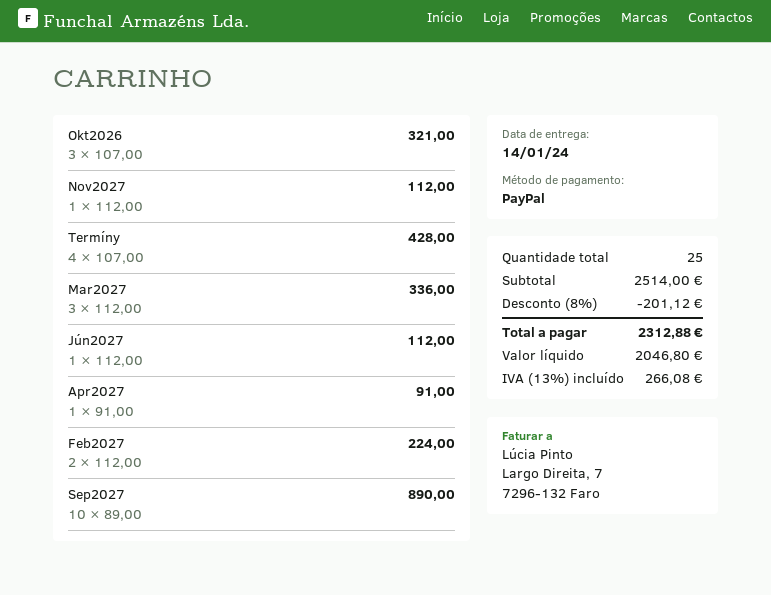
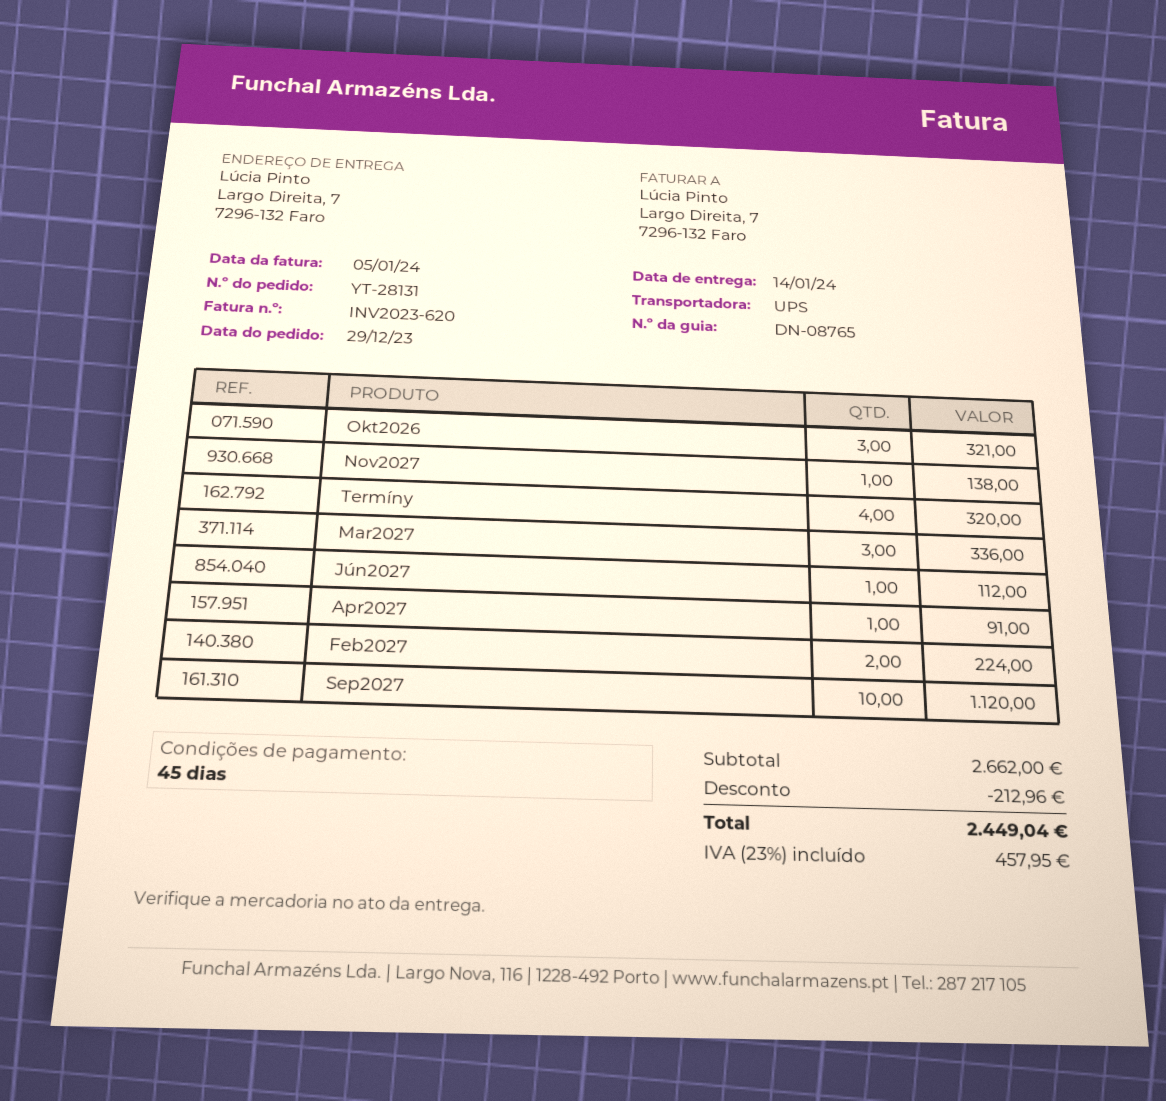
Nov2027: 1 for 112.00 -> 1 for 138.00
Termíny: 4 for 428.00 -> 4 for 320.00
Sep2027: 10 for 890.00 -> 10 for 1120.00
subtotal: 2514.00 -> 2662.00
discount: 201.12 -> 212.96
tax: 13% = 266.08 -> 23% = 457.95
total: 2312.88 -> 2449.04

